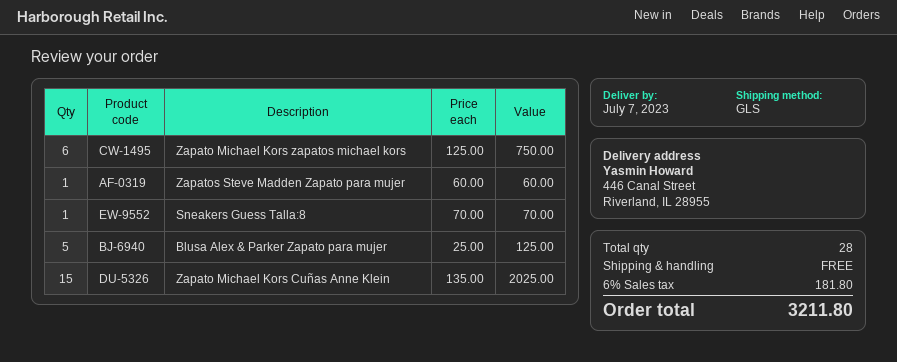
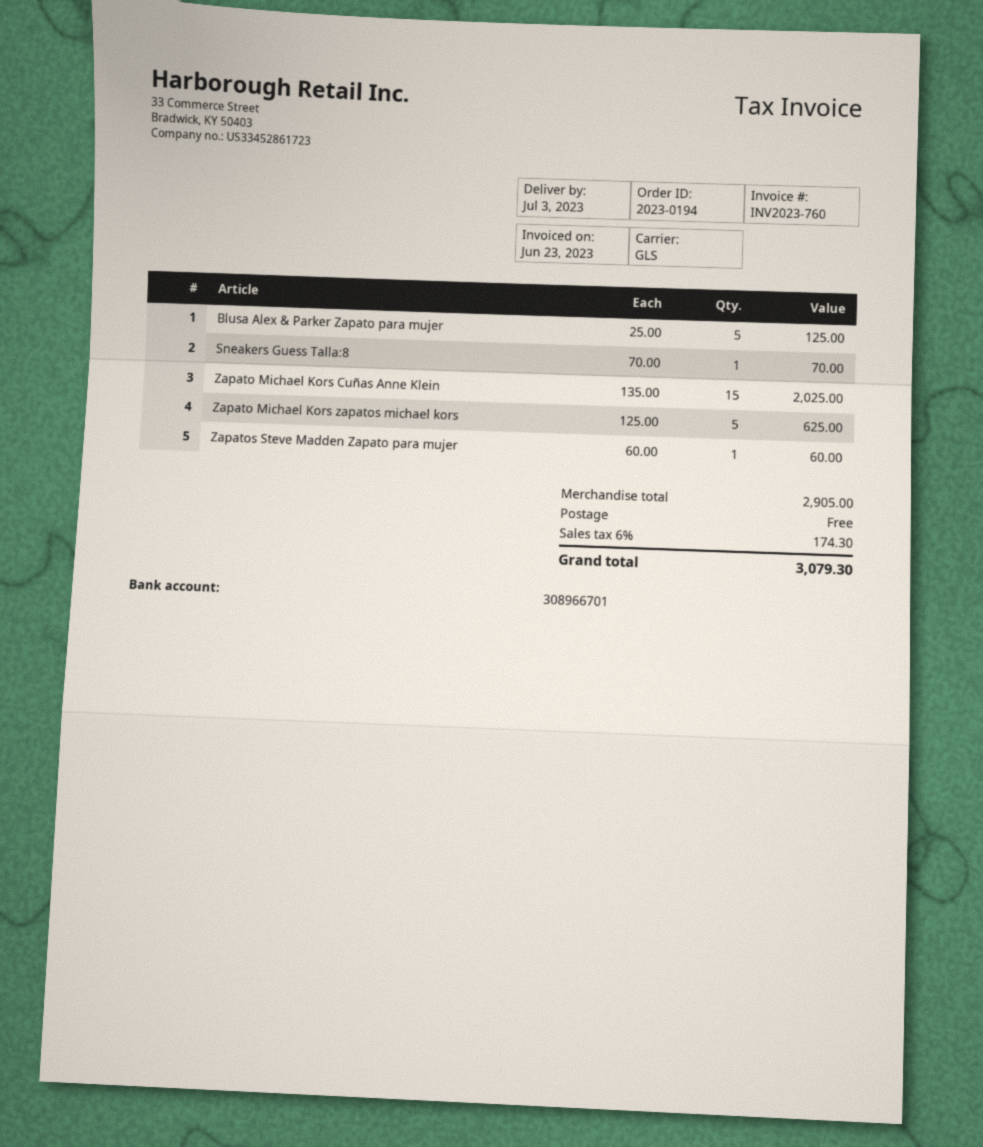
delivery date: 2023-07-07 -> 2023-07-03
Zapato Michael Kors zapatos michael kors: 6 x 125.00 = 750.00 -> 5 x 125.00 = 625.00
tax: 6% = 181.80 -> 6% = 174.30
total: 3211.80 -> 3079.30

